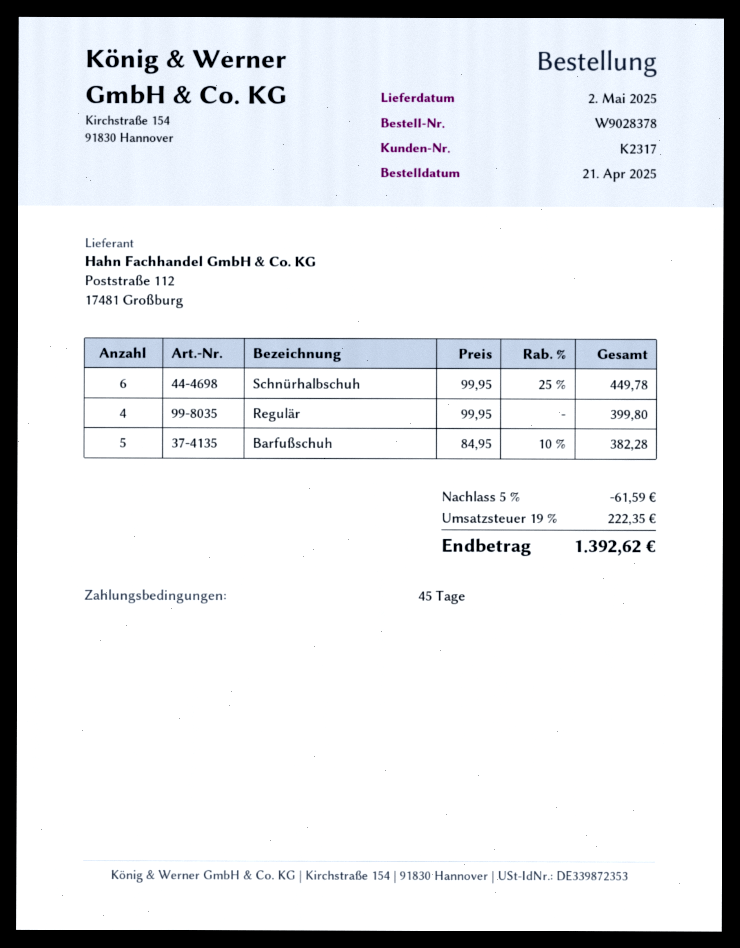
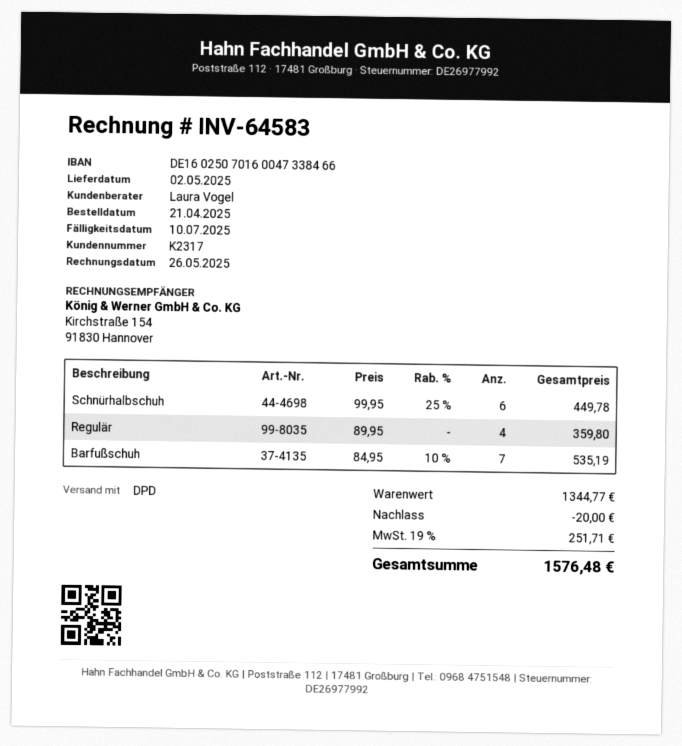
Regulär: 4 x 99.95 = 399.80 -> 4 x 89.95 = 359.80
Barfußschuh: 5 x 84.95 - 10% = 382.28 -> 7 x 84.95 - 10% = 535.19
discount: 61.59 -> 20.00
tax: 19% = 222.35 -> 19% = 251.71
total: 1392.62 -> 1576.48

